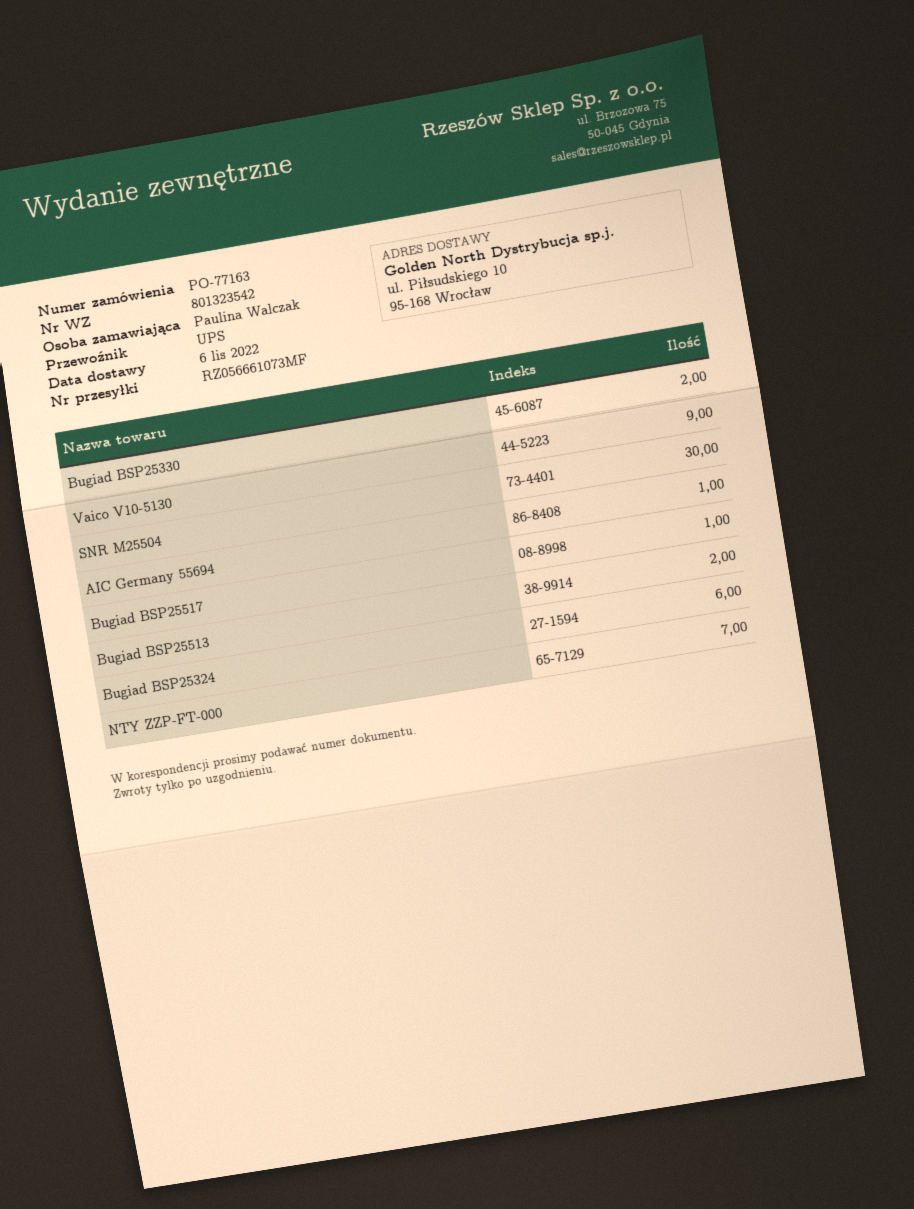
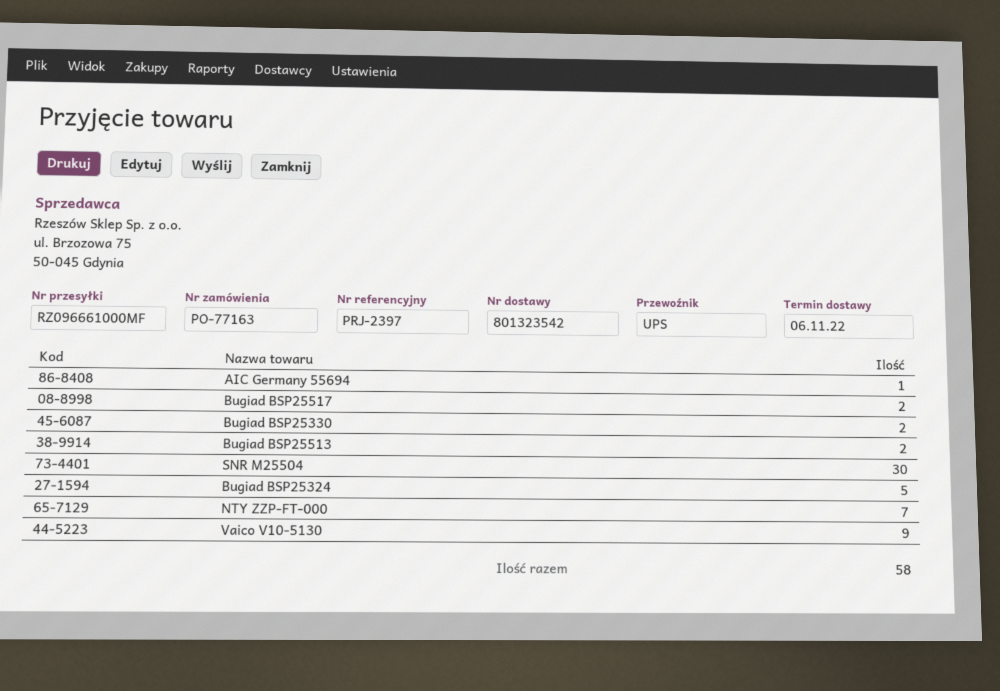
tracking number: RZ056661073MF -> RZ096661000MF
Bugiad BSP25517: 1 -> 2
Bugiad BSP25324: 6 -> 5

